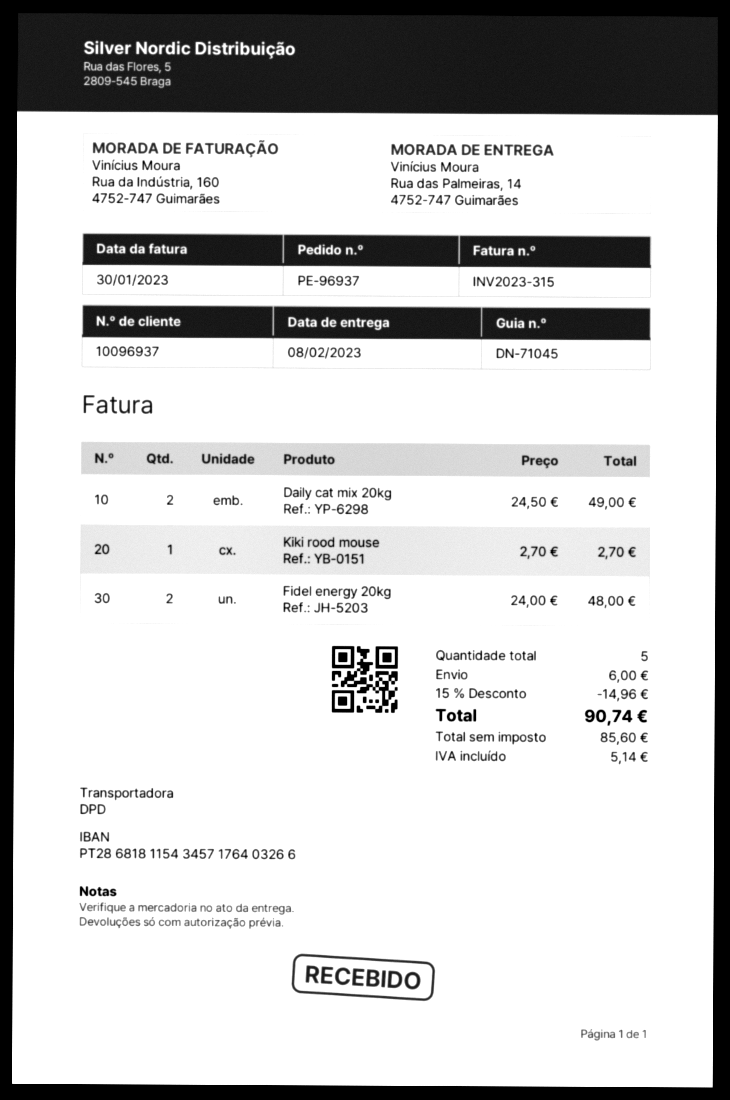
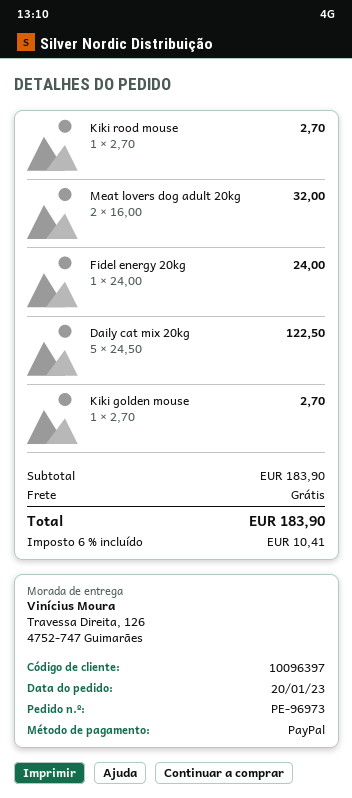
order number: PE-96937 -> PE-96973
customer number: 10096937 -> 10096397
ship to: Rua das Palmeiras, 14, 4752-747 Guimarães -> Travessa Direita, 126, 4752-747 Guimarães
Daily cat mix 20kg: 2 x 24.50 = 49.00 -> 5 x 24.50 = 122.50
Fidel energy 20kg: 2 x 24.00 = 48.00 -> 1 x 24.00 = 24.00
Meat lovers dog adult 20kg: none -> 2 x 16.00 = 32.00
Kiki golden mouse: none -> 1 x 2.70 = 2.70
discount: 15% = 14.96 -> none
shipping: 6.00 -> 0.00
tax: 5.14 -> 10.41
total: 90.74 -> 183.90

